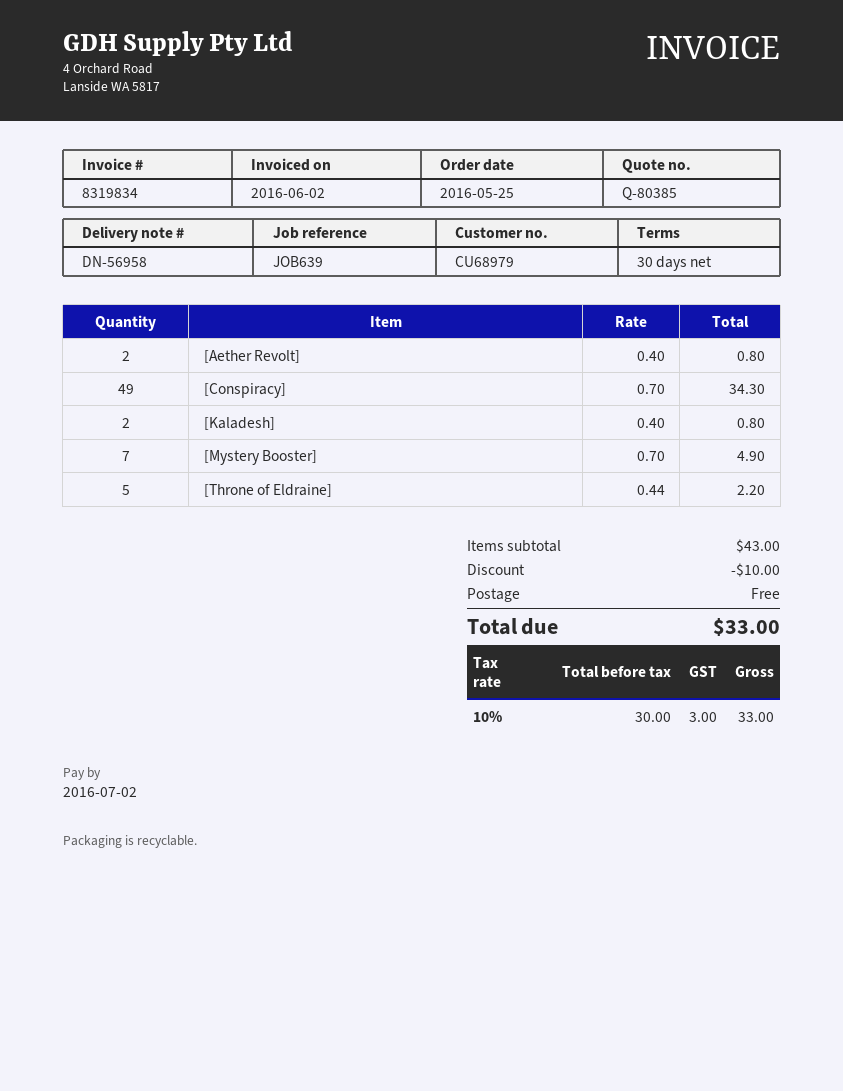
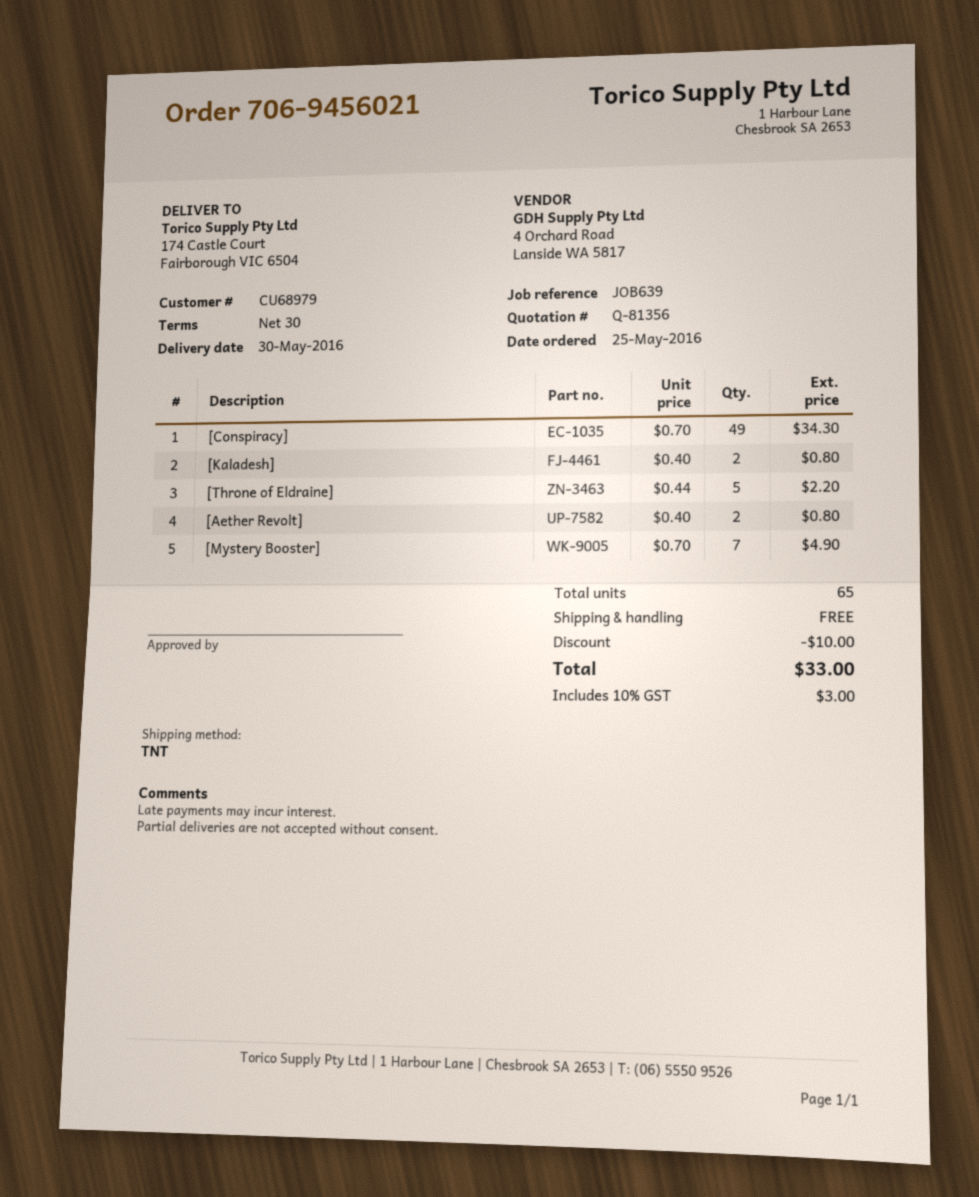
quote number: Q-80385 -> Q-81356

